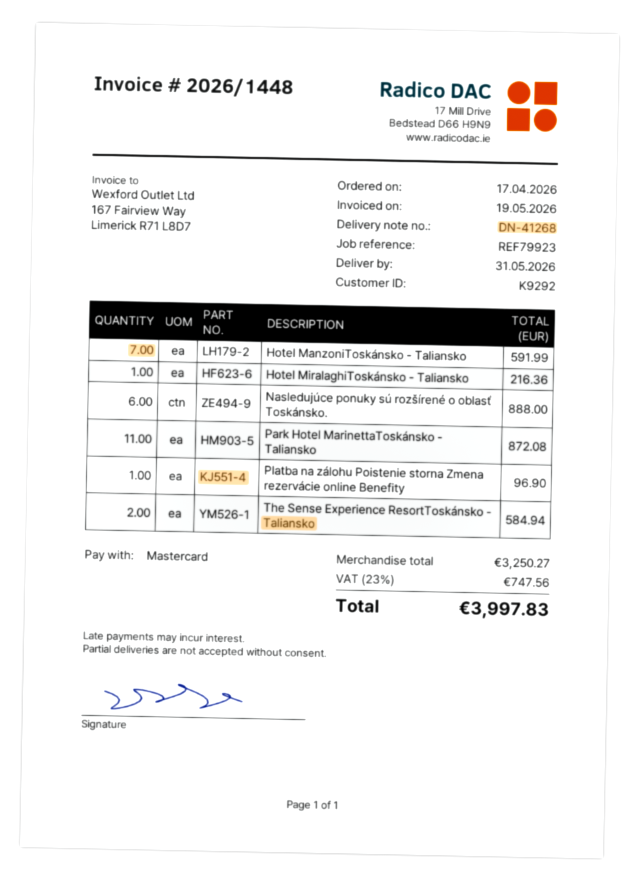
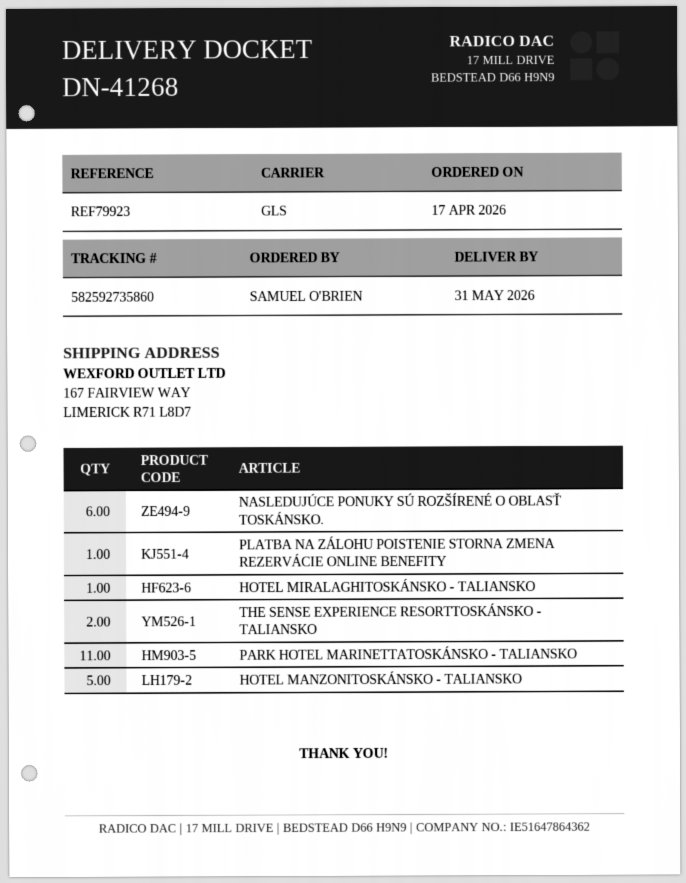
Hotel ManzoniToskánsko - Taliansko: 7 -> 5

